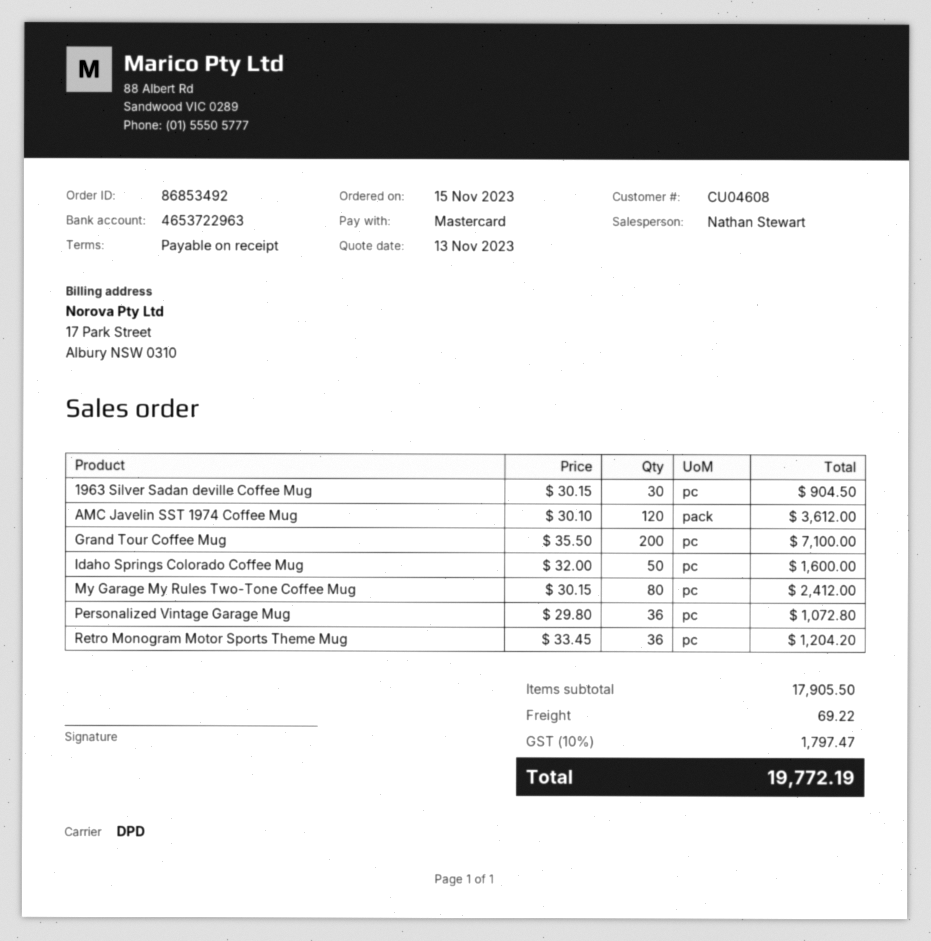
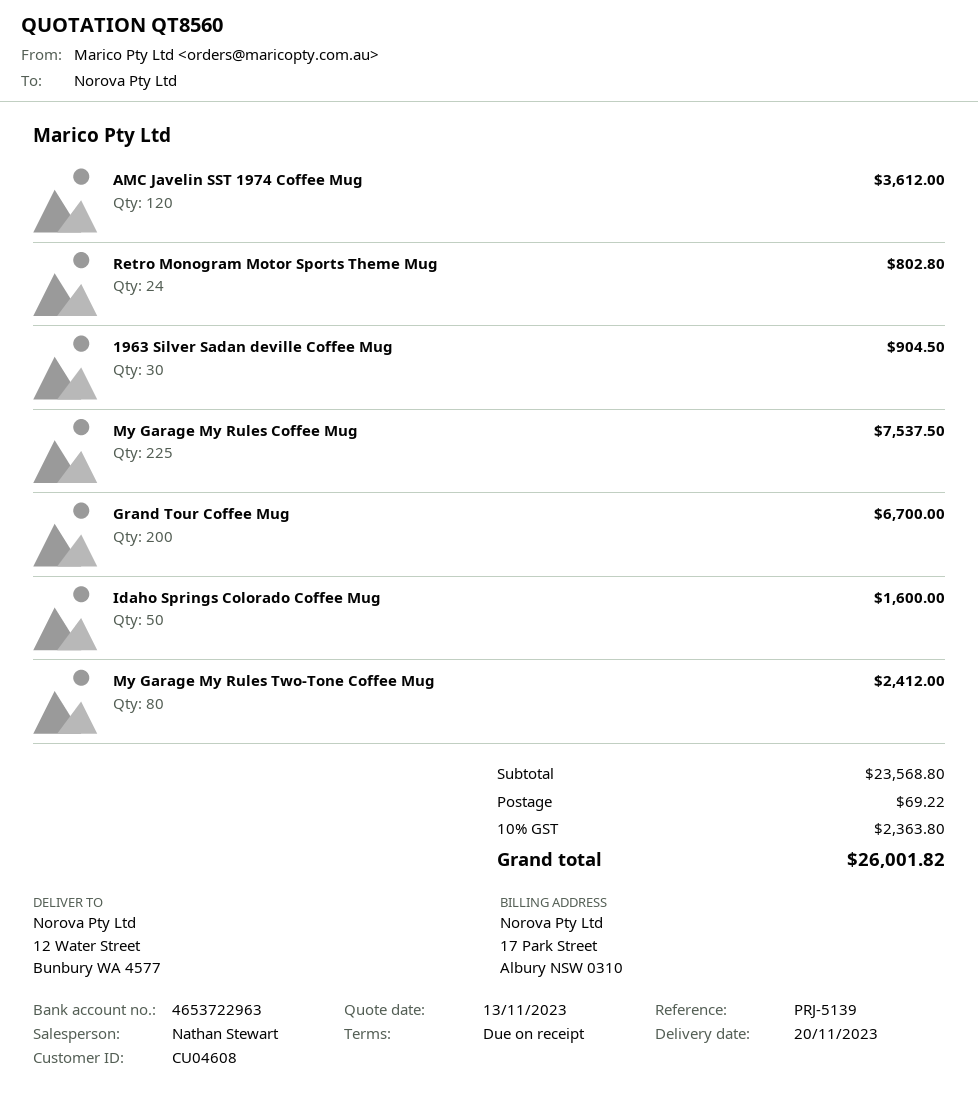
Grand Tour Coffee Mug: 200 for 7100.00 -> 200 for 6700.00
Personalized Vintage Garage Mug: 36 for 1072.80 -> none
Retro Monogram Motor Sports Theme Mug: 36 for 1204.20 -> 24 for 802.80
My Garage My Rules Coffee Mug: none -> 225 for 7537.50
subtotal: 17905.50 -> 23568.80
tax: 10% = 1797.47 -> 10% = 2363.80
total: 19772.19 -> 26001.82

